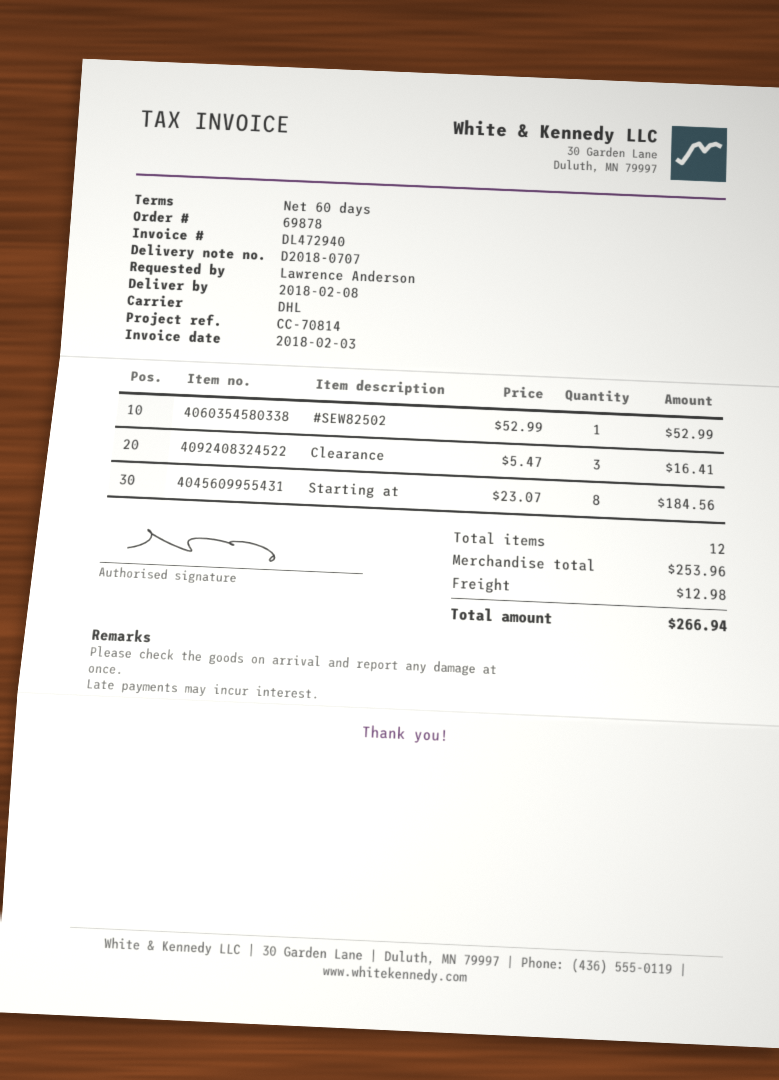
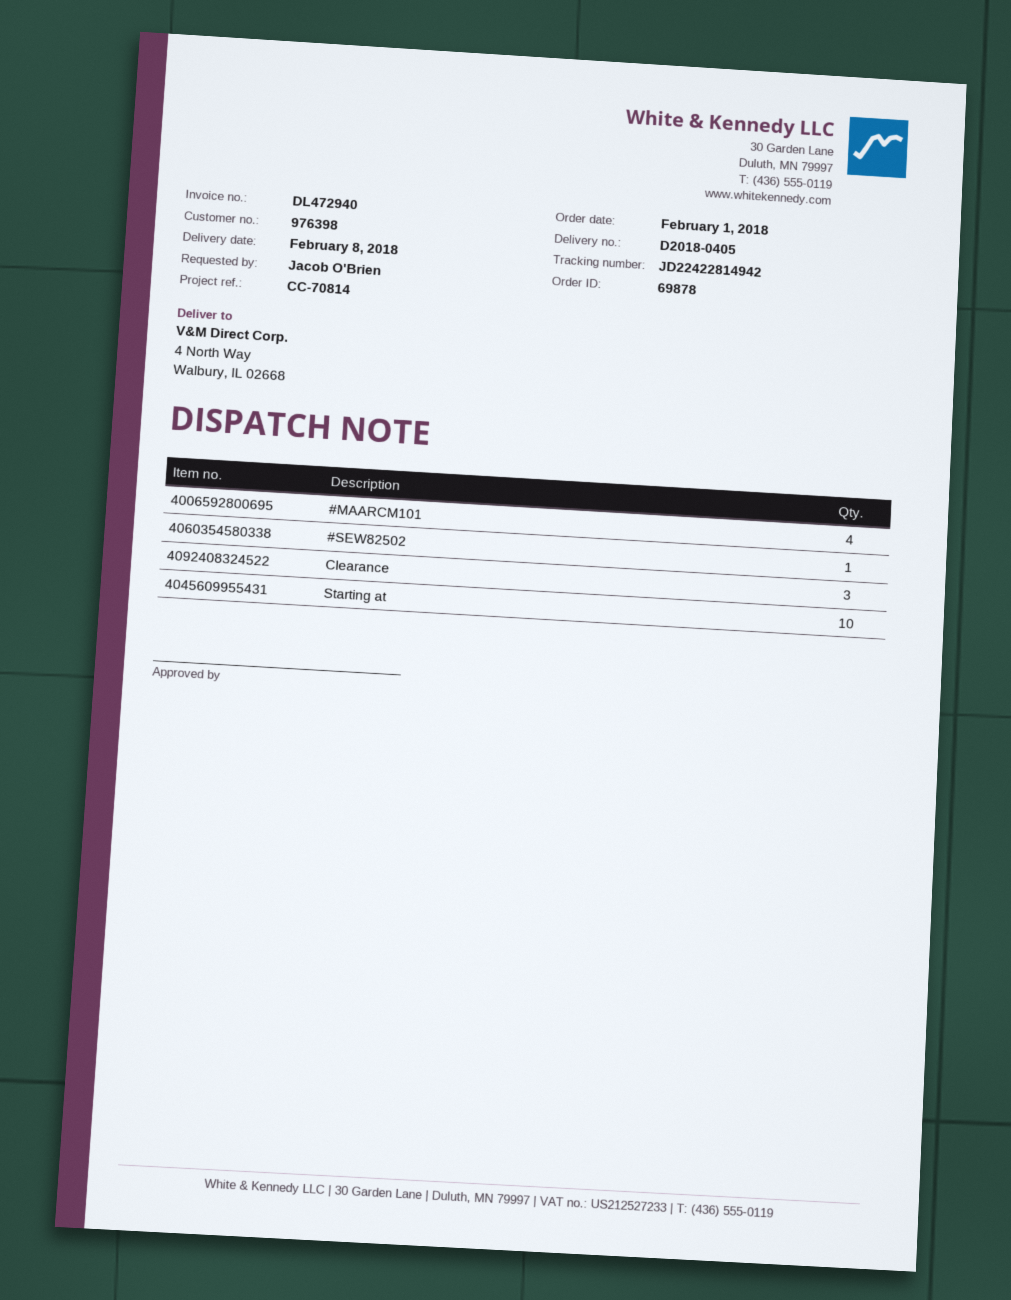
delivery note number: D2018-0707 -> D2018-0405
ordered by: Lawrence Anderson -> Jacob O'Brien
Starting at: 8 -> 10
#MAARCM101: none -> 4

